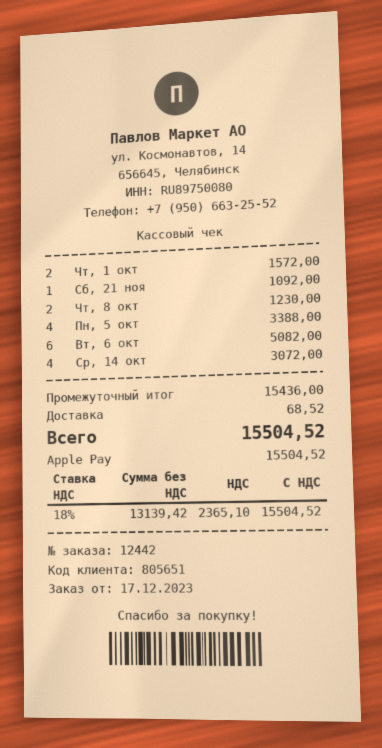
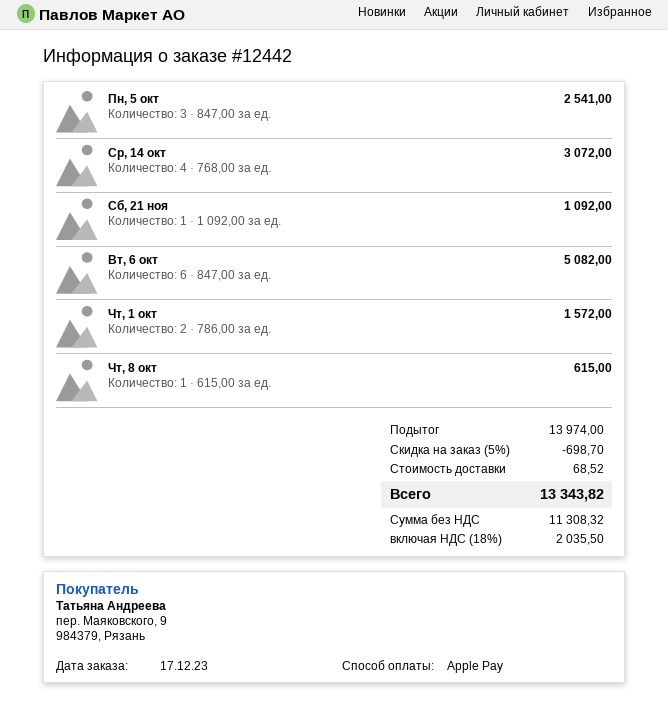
Чт, 8 окт: 2 for 1230.00 -> 1 for 615.00
Пн, 5 окт: 4 for 3388.00 -> 3 for 2541.00
subtotal: 15436.00 -> 13974.00
discount: none -> 5% = 698.70
net: 13139.42 -> 11308.32
tax: 18% = 2365.10 -> 18% = 2035.50
total: 15504.52 -> 13343.82

